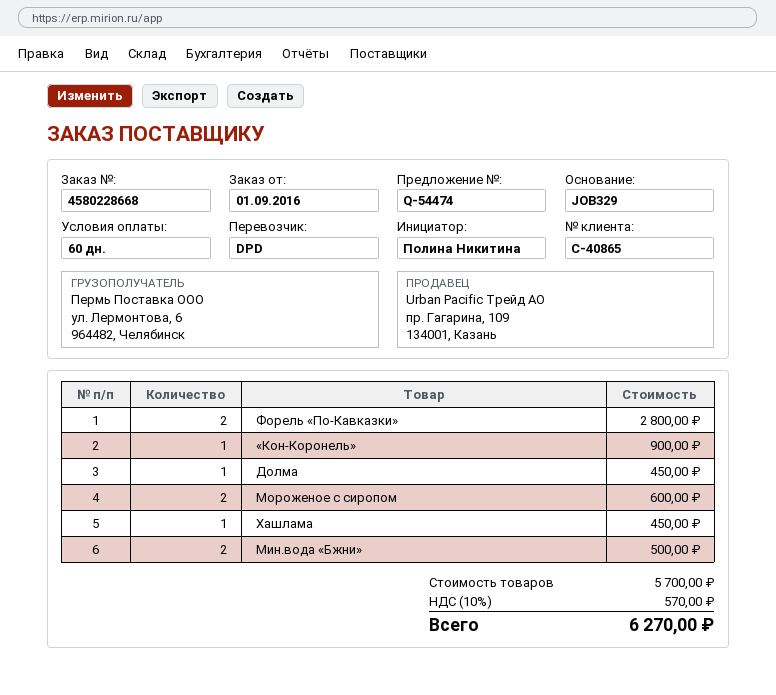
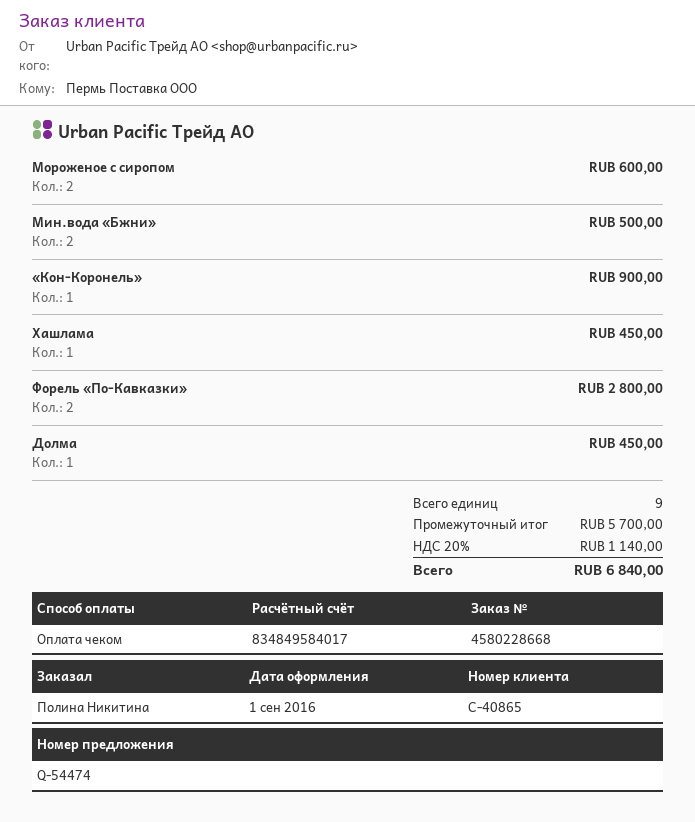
tax: 10% = 570.00 -> 20% = 1140.00
total: 6270.00 -> 6840.00

